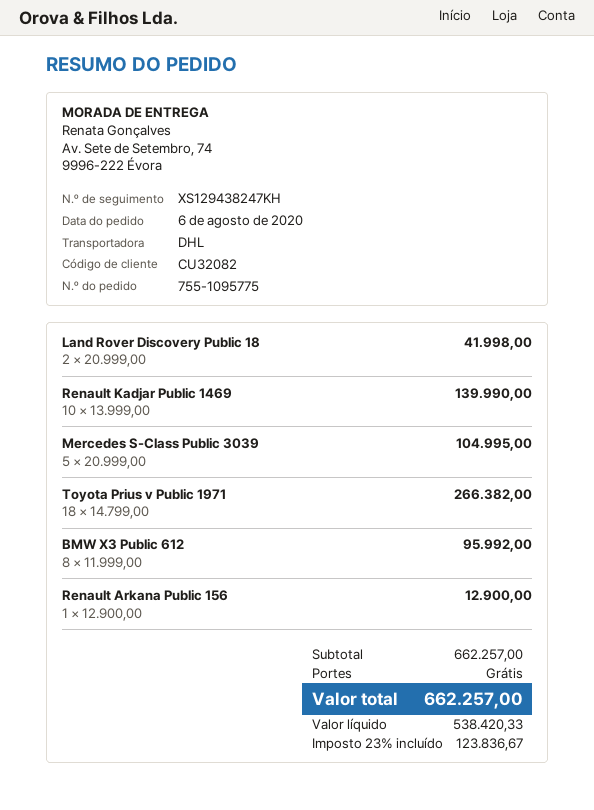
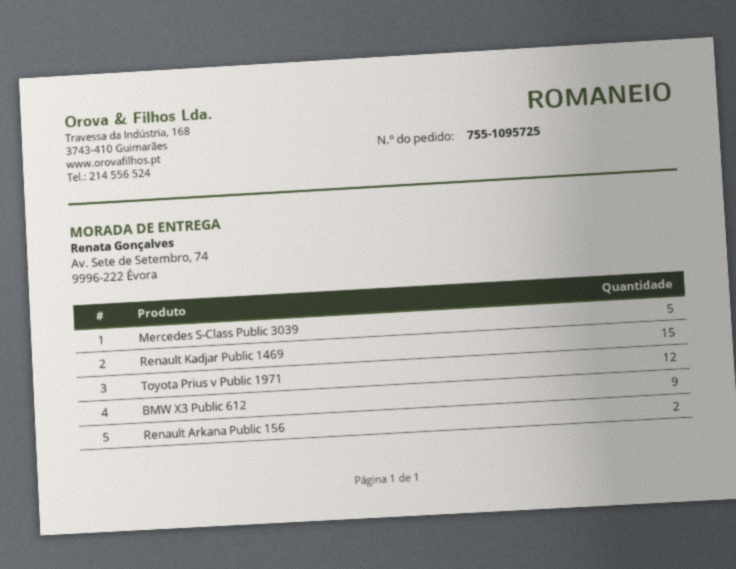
order number: 755-1095775 -> 755-1095725
Land Rover Discovery Public 18: 2 -> none
Renault Kadjar Public 1469: 10 -> 15
Toyota Prius v Public 1971: 18 -> 12
BMW X3 Public 612: 8 -> 9
Renault Arkana Public 156: 1 -> 2

